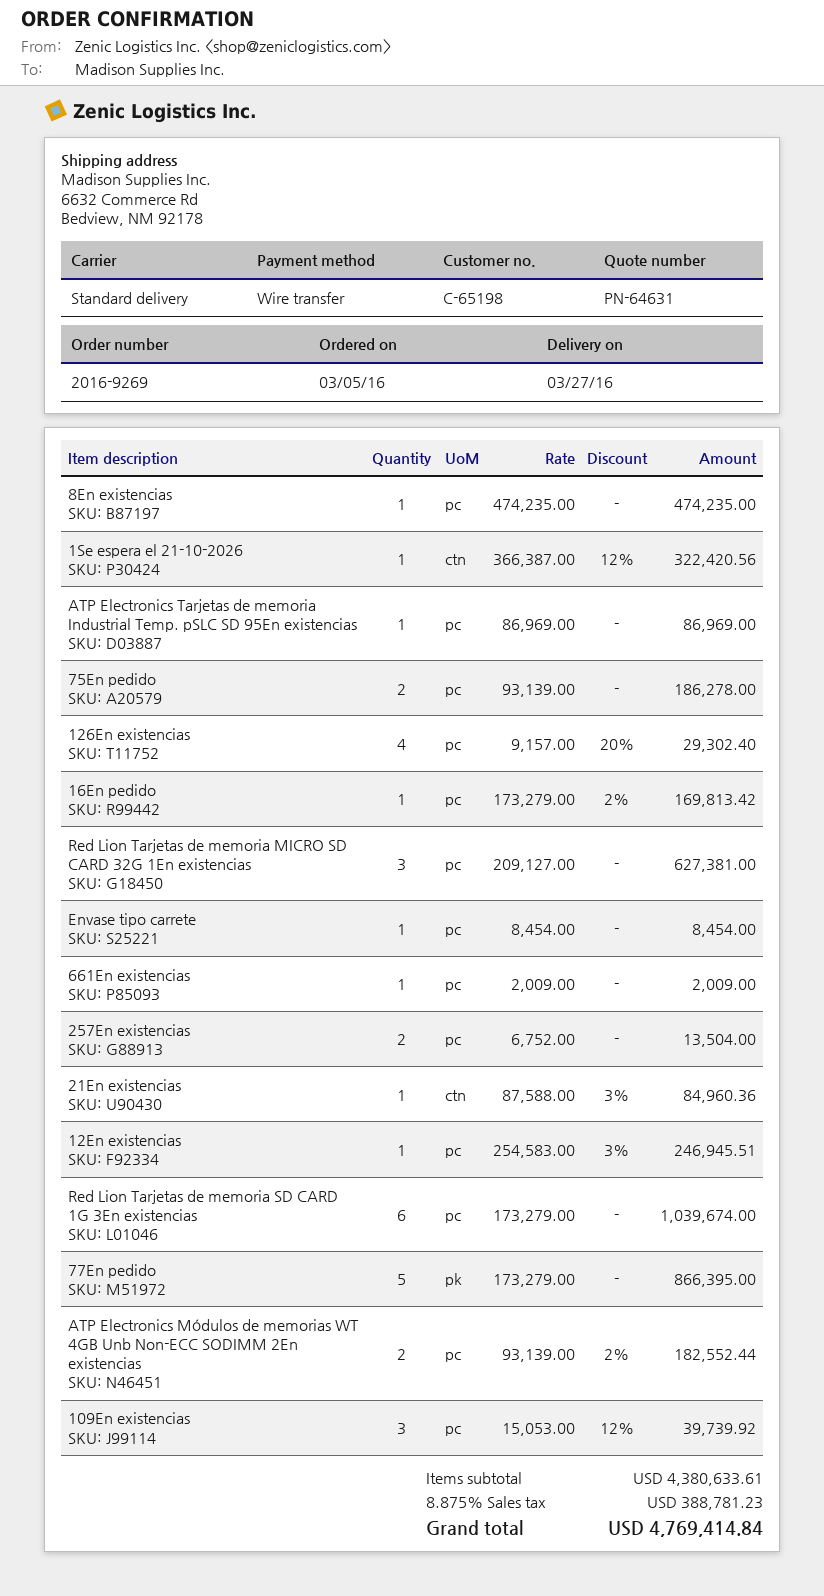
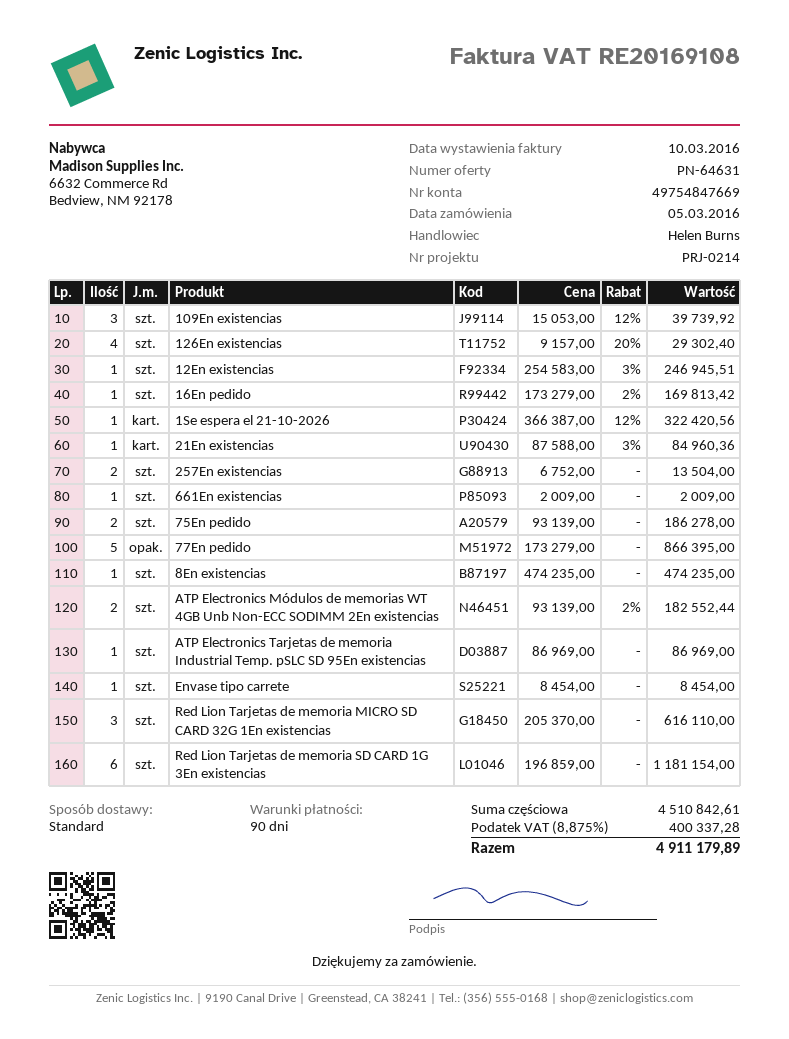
Red Lion Tarjetas de memoria MICRO SD CARD 32G 1En existencias: 3 x 209127.00 = 627381.00 -> 3 x 205370.00 = 616110.00
Red Lion Tarjetas de memoria SD CARD 1G 3En existencias: 6 x 173279.00 = 1039674.00 -> 6 x 196859.00 = 1181154.00
subtotal: 4380633.61 -> 4510842.61
tax: 8.875% = 388781.23 -> 8.875% = 400337.28
total: 4769414.84 -> 4911179.89

